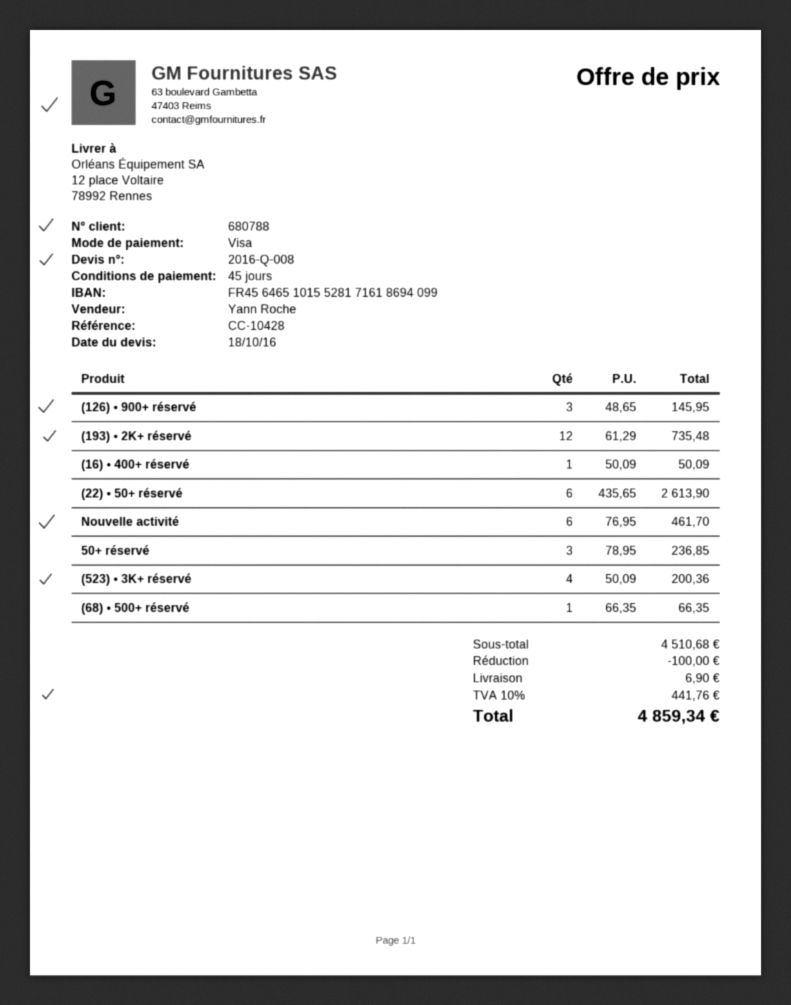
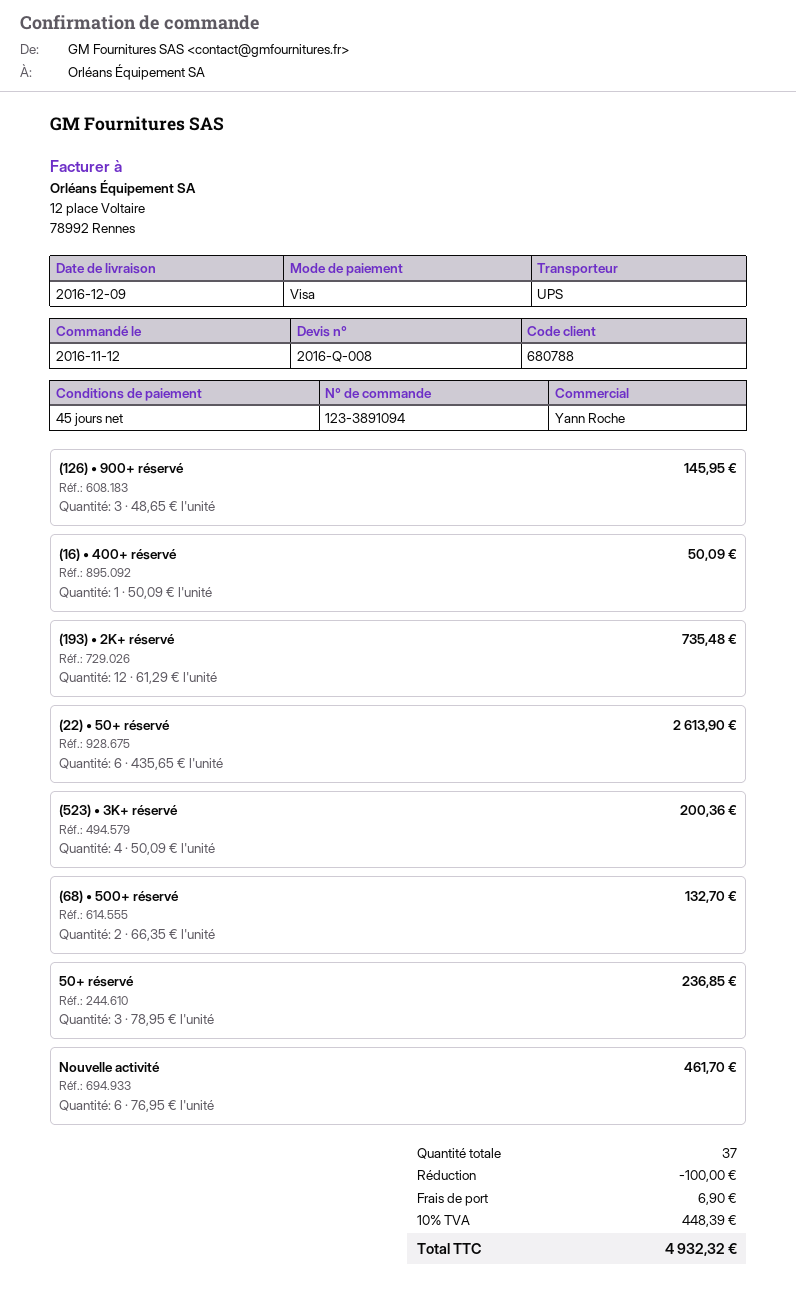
(68) • 500+ réservé: 1 x 66.35 = 66.35 -> 2 x 66.35 = 132.70
tax: 10% = 441.76 -> 10% = 448.39
total: 4859.34 -> 4932.32

